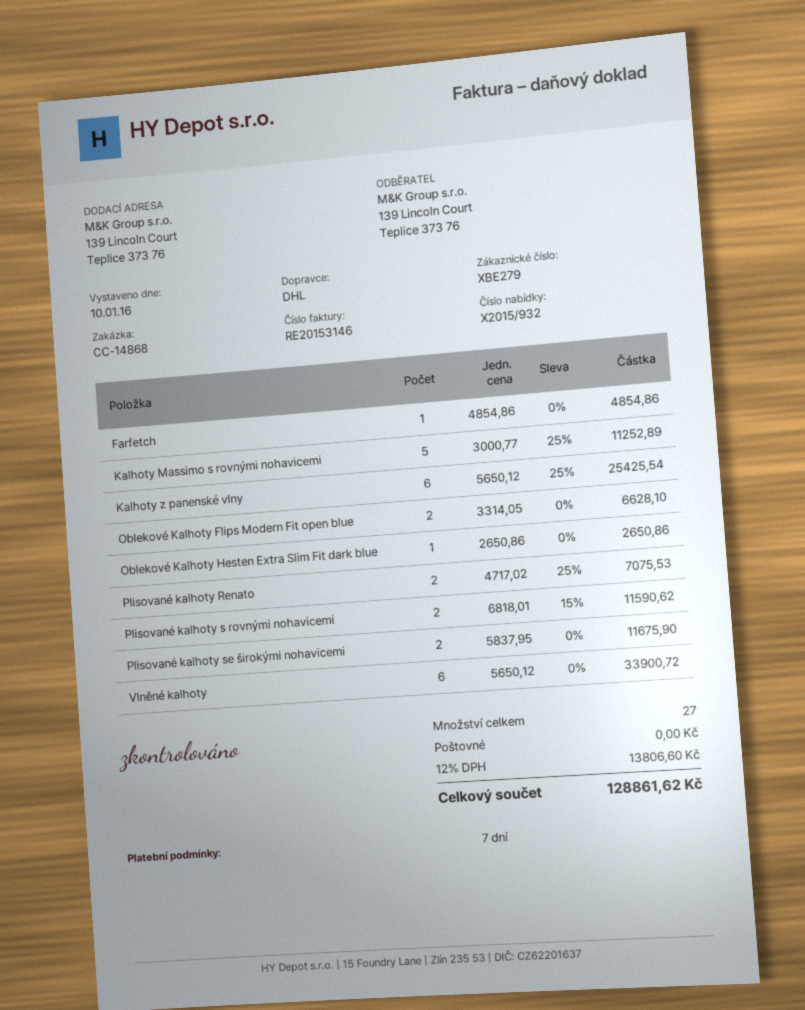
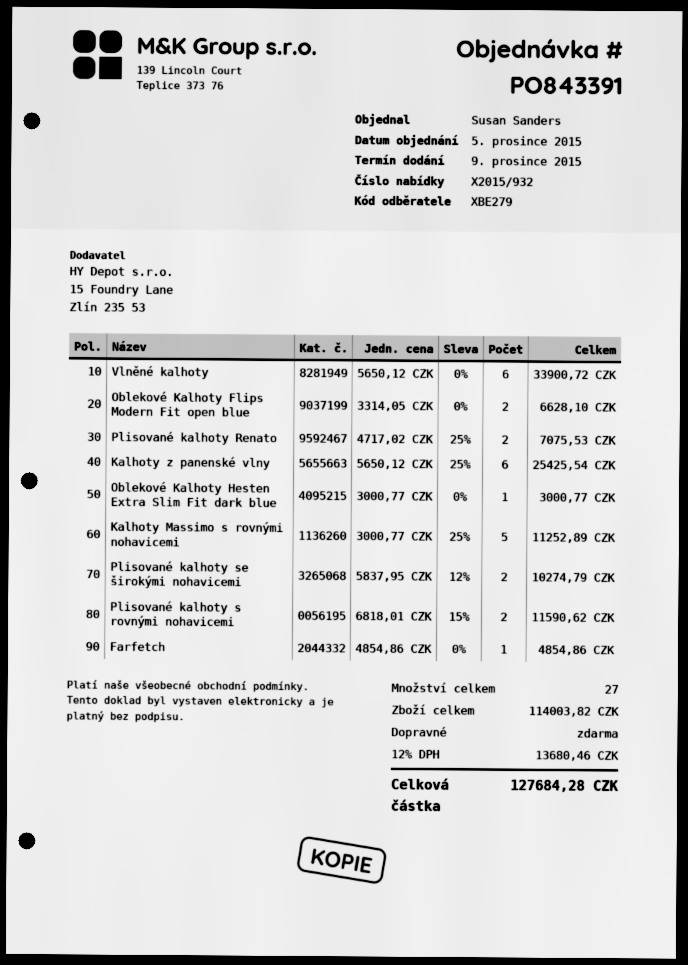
Oblekové Kalhoty Hesten Extra Slim Fit dark blue: 1 x 2650.86 = 2650.86 -> 1 x 3000.77 = 3000.77
Plisované kalhoty se širokými nohavicemi: 2 x 5837.95 = 11675.90 -> 2 x 5837.95 - 12% = 10274.79
tax: 12% = 13806.60 -> 12% = 13680.46
total: 128861.62 -> 127684.28

